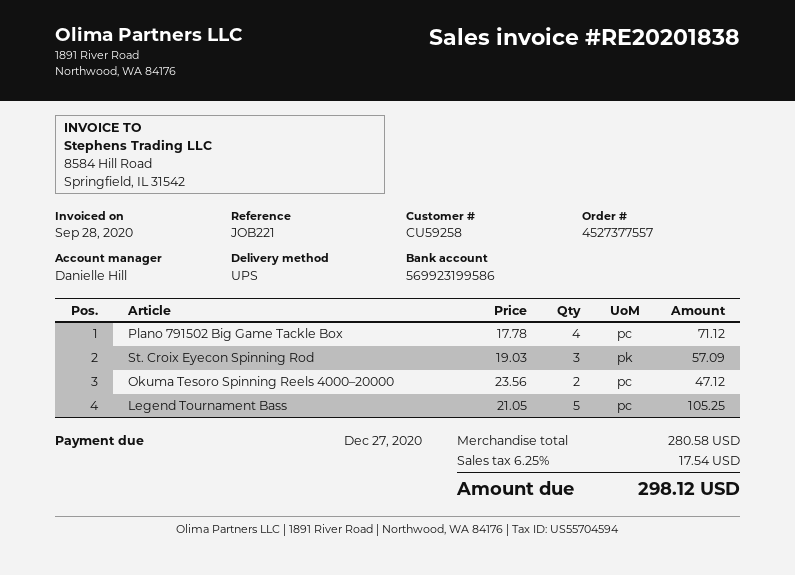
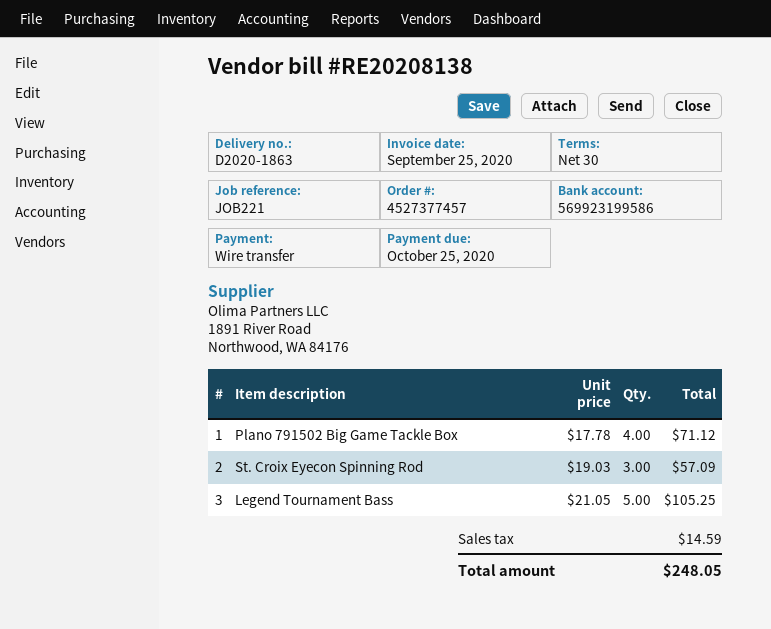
order number: 4527377557 -> 4527377457
invoice number: RE20201838 -> RE20208138
invoice date: 2020-09-28 -> 2020-09-25
due date: 2020-12-27 -> 2020-10-25
Okuma Tesoro Spinning Reels 4000–20000: 2 x 23.56 = 47.12 -> none
tax: 17.54 -> 14.59
total: 298.12 -> 248.05

